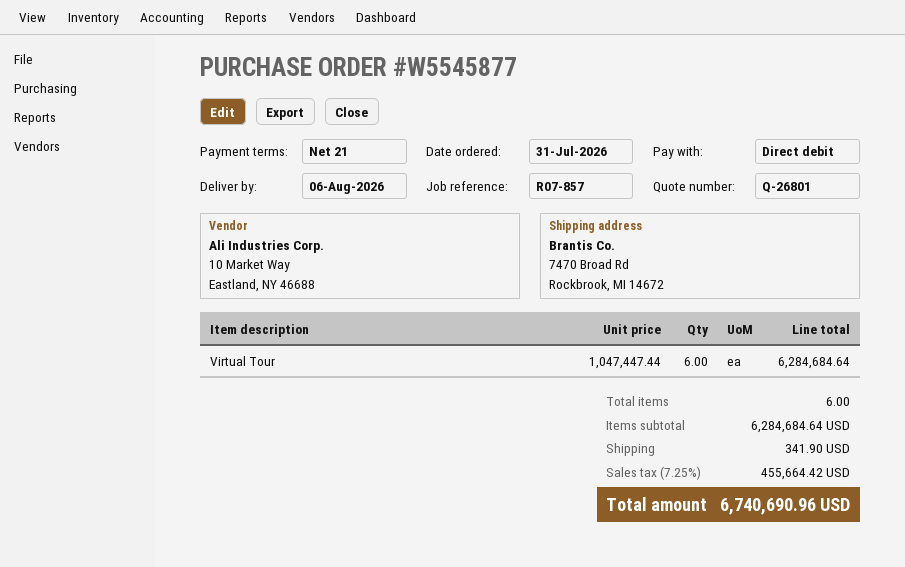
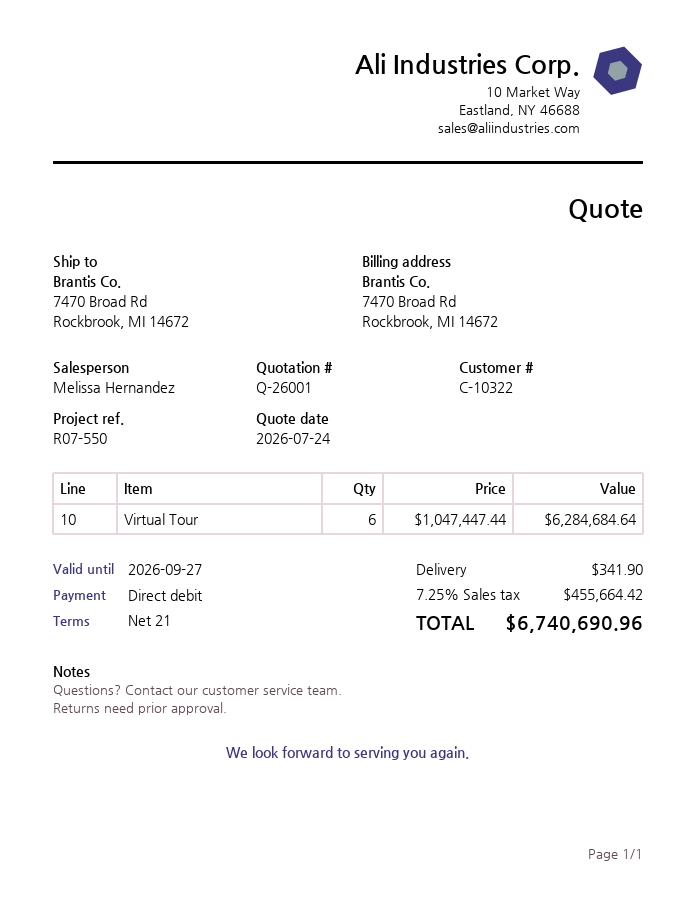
quote number: Q-26801 -> Q-26001
reference: R07-857 -> R07-550

